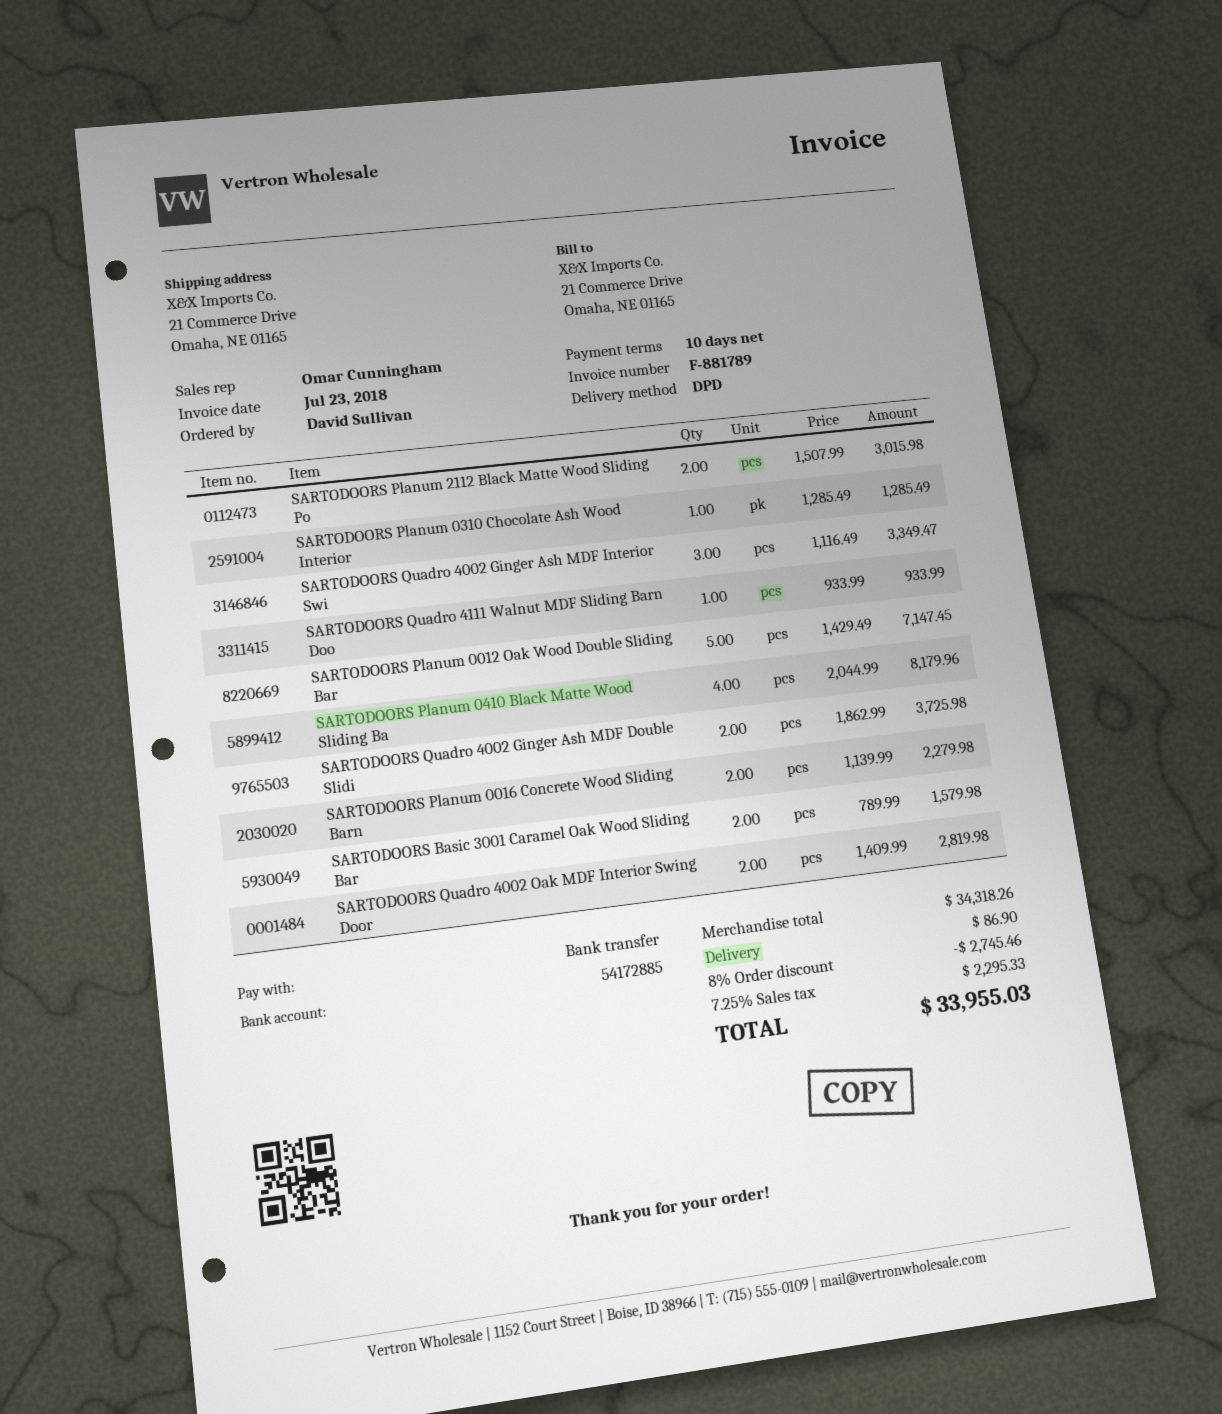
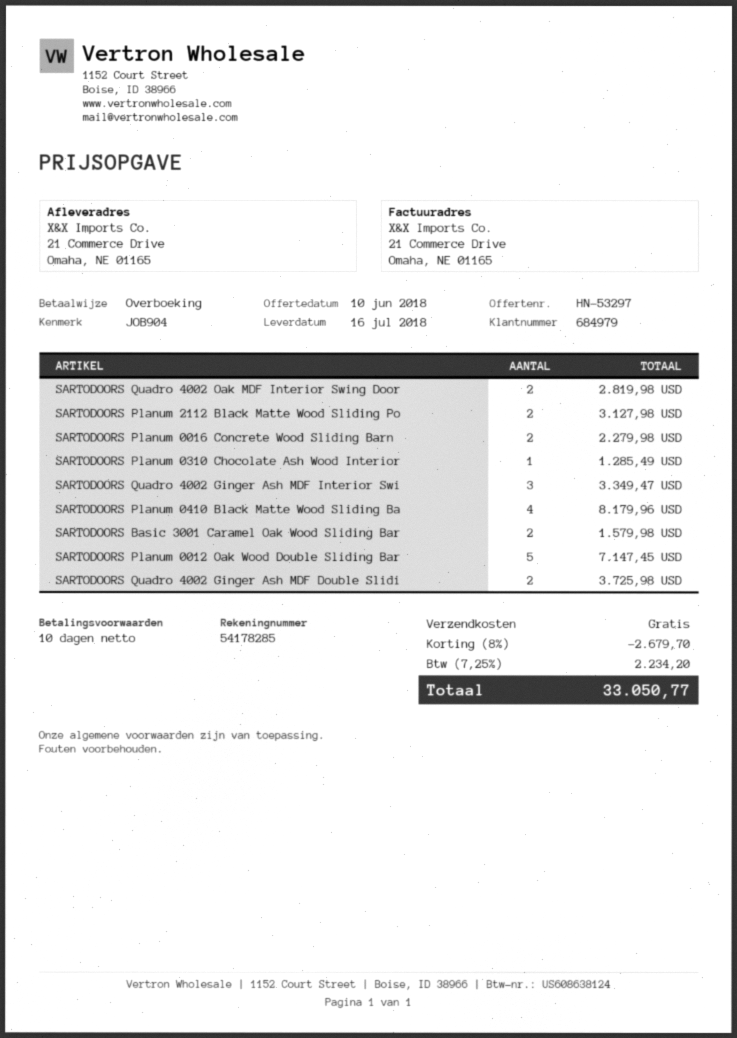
bank account: 54172885 -> 54178285
SARTODOORS Planum 2112 Black Matte Wood Sliding Po: 2 for 3015.98 -> 2 for 3127.98
SARTODOORS Quadro 4111 Walnut MDF Sliding Barn Doo: 1 for 933.99 -> none
discount: 8% = 2745.46 -> 8% = 2679.70
shipping: 86.90 -> 0.00
tax: 7.25% = 2295.33 -> 7.25% = 2234.20
total: 33955.03 -> 33050.77

